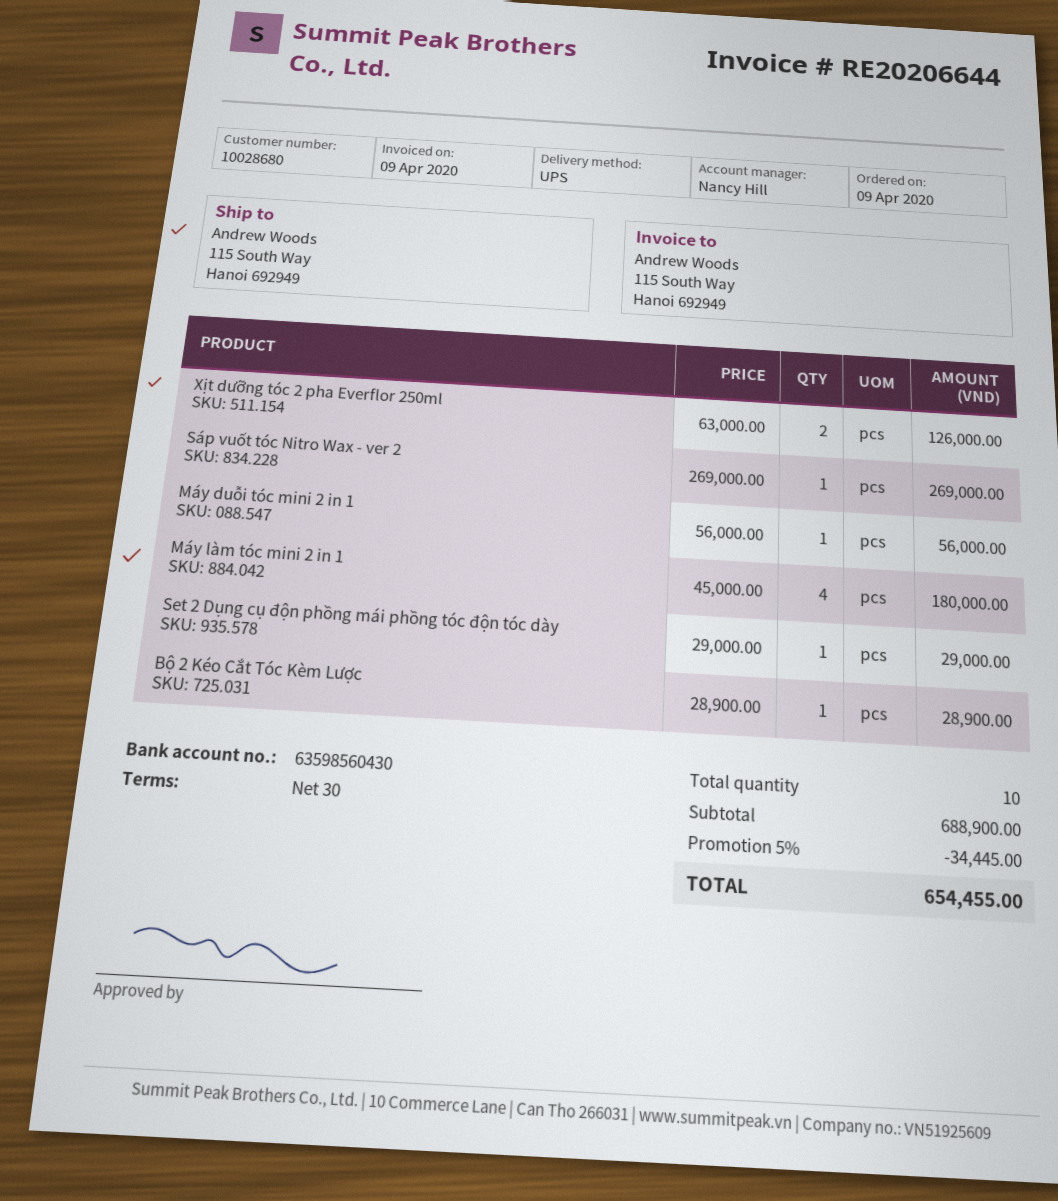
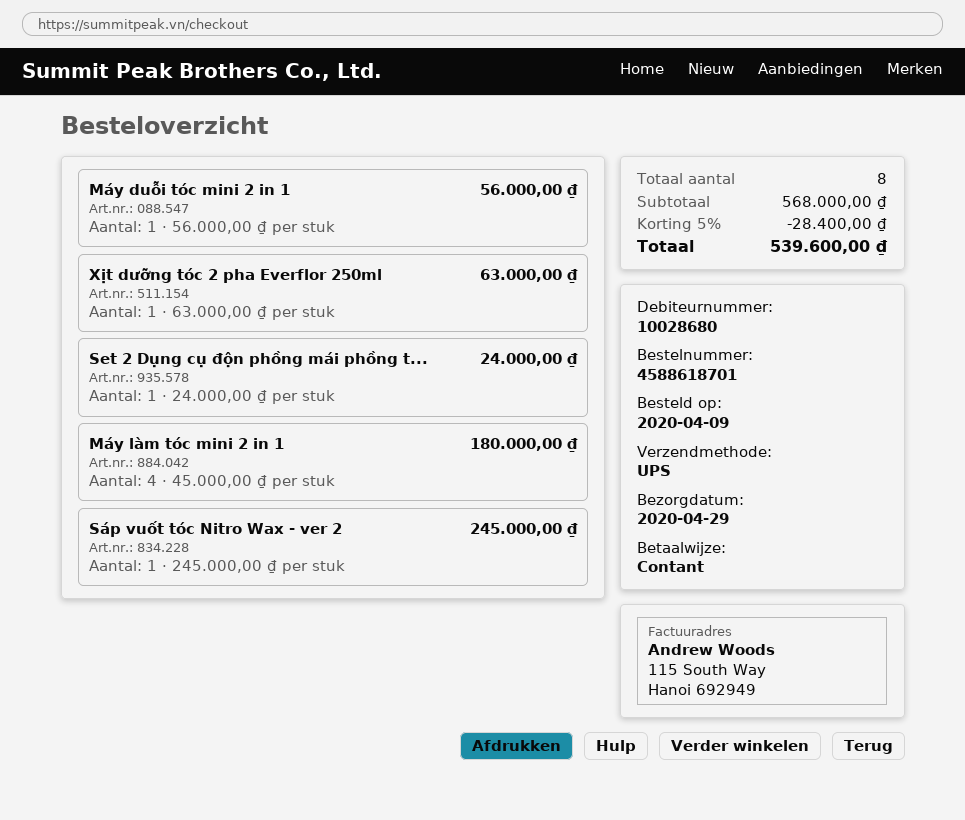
Xịt dưỡng tóc 2 pha Everflor 250ml: 2 x 63000.00 = 126000.00 -> 1 x 63000.00 = 63000.00
Sáp vuốt tóc Nitro Wax - ver 2: 1 x 269000.00 = 269000.00 -> 1 x 245000.00 = 245000.00
Set 2 Dụng cụ độn phồng mái phồng tóc độn tóc dày: 1 x 29000.00 = 29000.00 -> 1 x 24000.00 = 24000.00
Bộ 2 Kéo Cắt Tóc Kèm Lược: 1 x 28900.00 = 28900.00 -> none
total quantity: 10 -> 8
subtotal: 688900.00 -> 568000.00
discount: 5% = 34445.00 -> 5% = 28400.00
total: 654455.00 -> 539600.00

